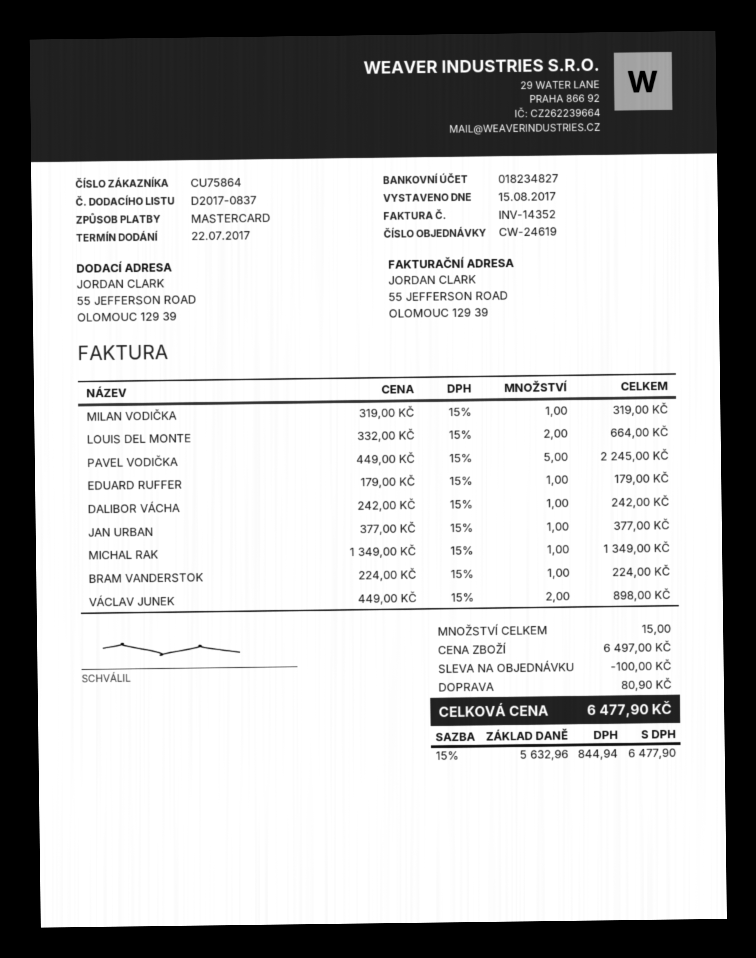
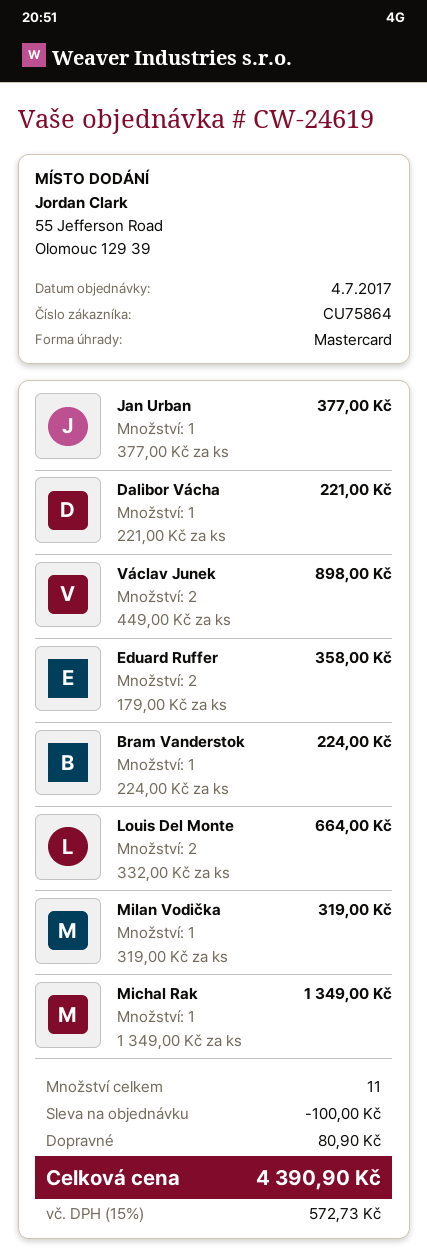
PAVEL VODIČKA: 5 x 449.00 = 2245.00 -> none
EDUARD RUFFER: 1 x 179.00 = 179.00 -> 2 x 179.00 = 358.00
DALIBOR VÁCHA: 1 x 242.00 = 242.00 -> 1 x 221.00 = 221.00
total quantity: 15 -> 11
tax: 15% = 844.94 -> 15% = 572.73
total: 6477.90 -> 4390.90

